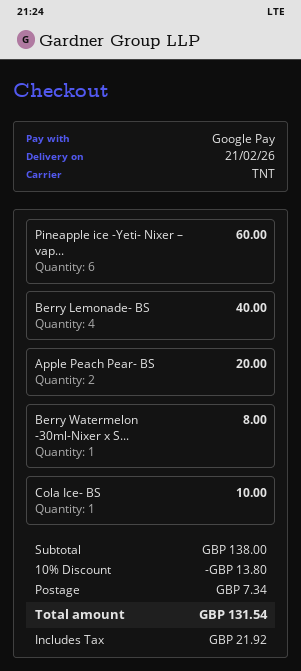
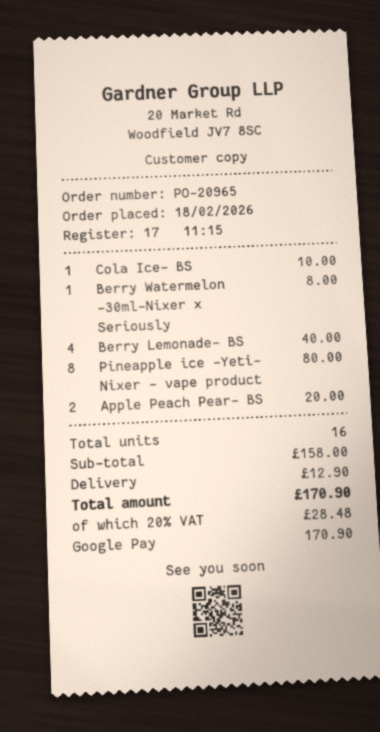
Pineapple ice -Yeti- Nixer – vap...: 6 for 60.00 -> 8 for 80.00
subtotal: 138.00 -> 158.00
discount: 10% = 13.80 -> none
shipping: 7.34 -> 12.90
tax: 21.92 -> 28.48
total: 131.54 -> 170.90

